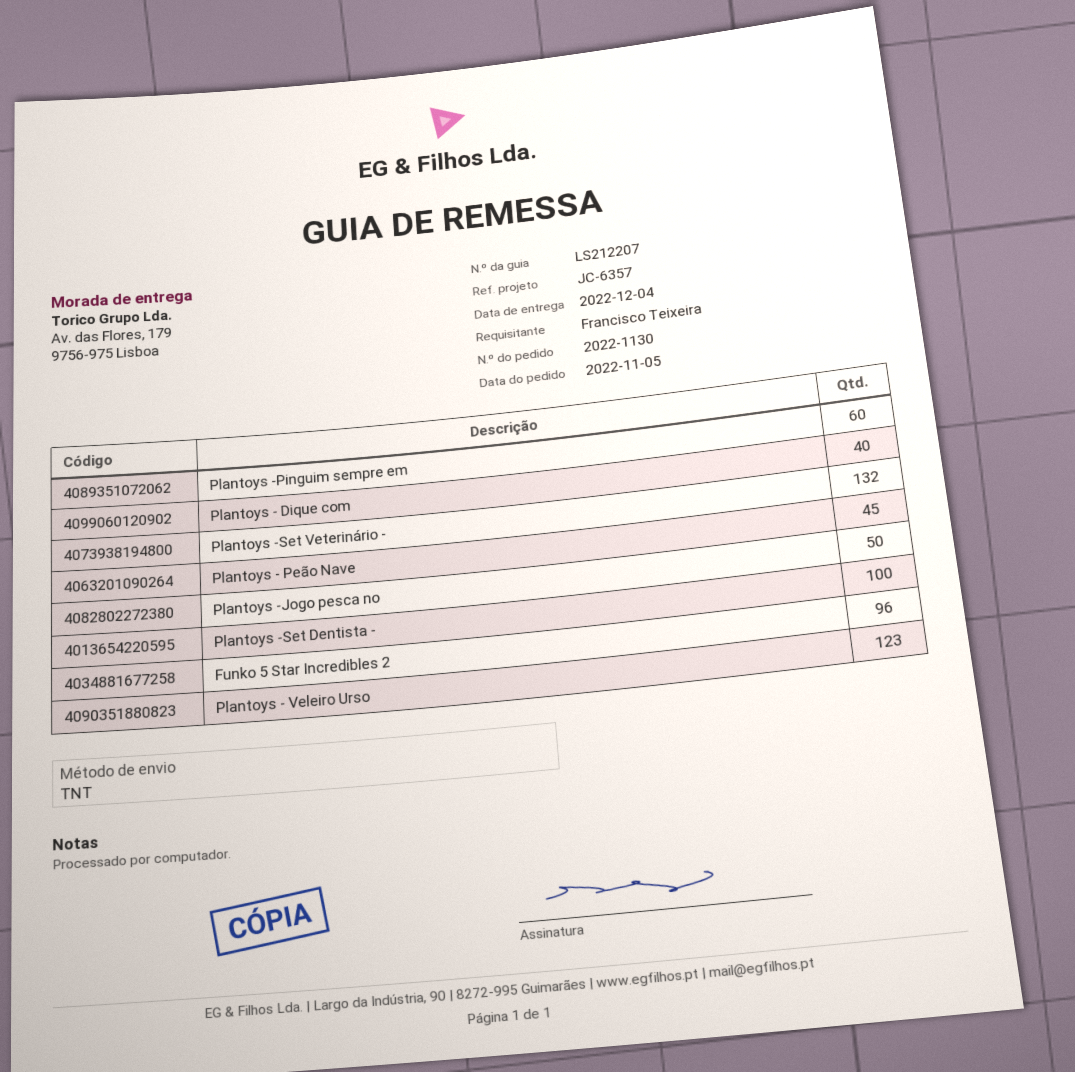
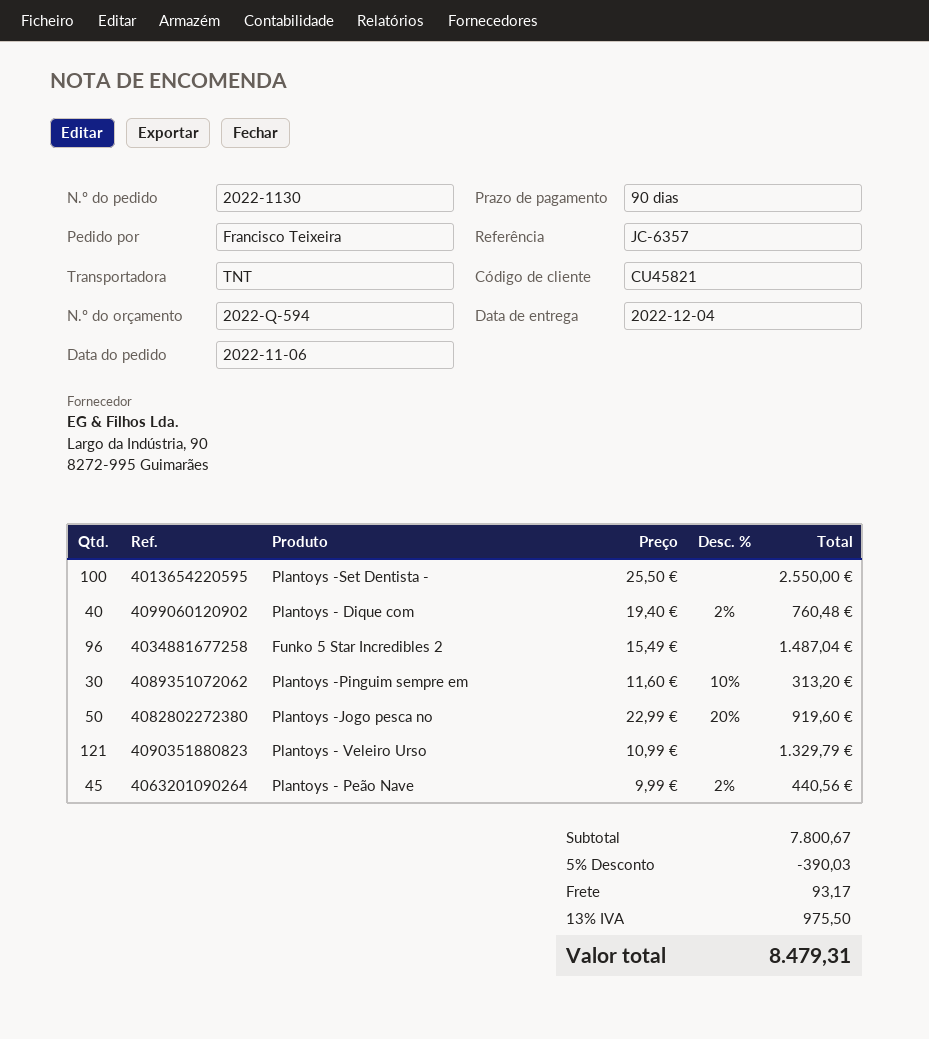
order date: 2022-11-05 -> 2022-11-06
Plantoys -Pinguim sempre em: 60 -> 30
Plantoys -Set Veterinário -: 132 -> none
Plantoys - Veleiro Urso: 123 -> 121

